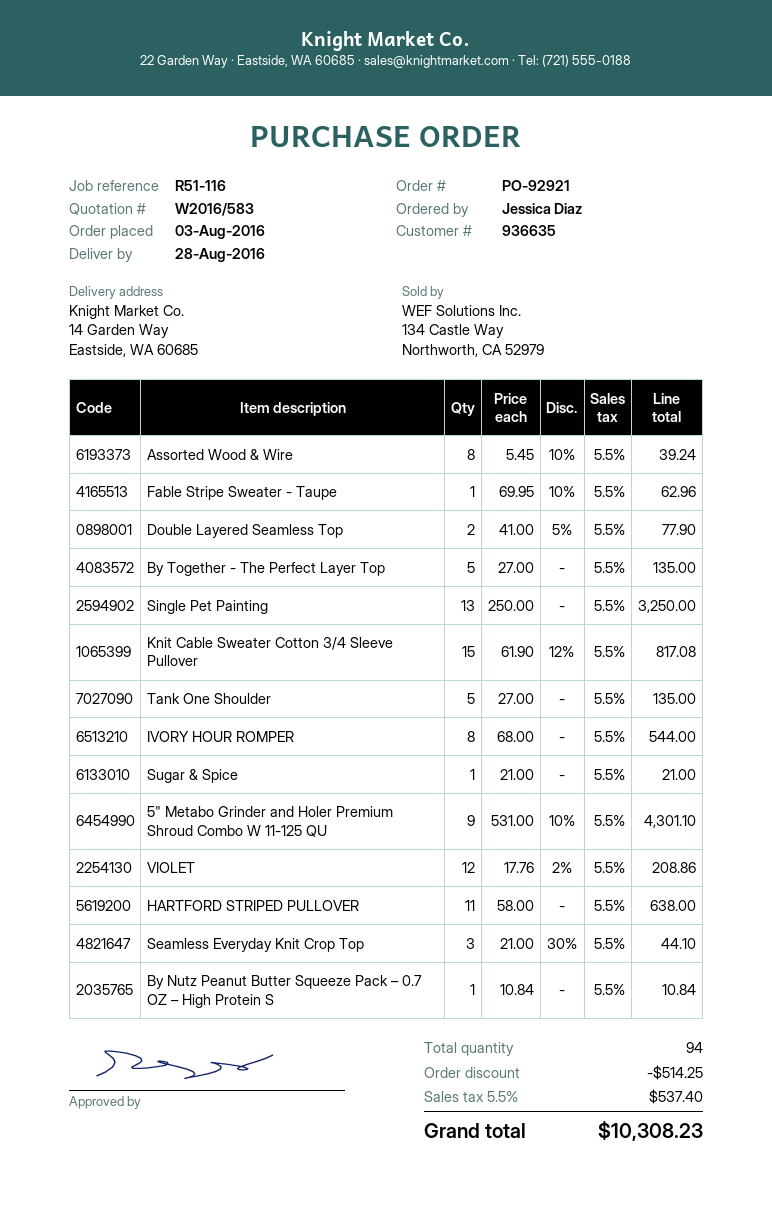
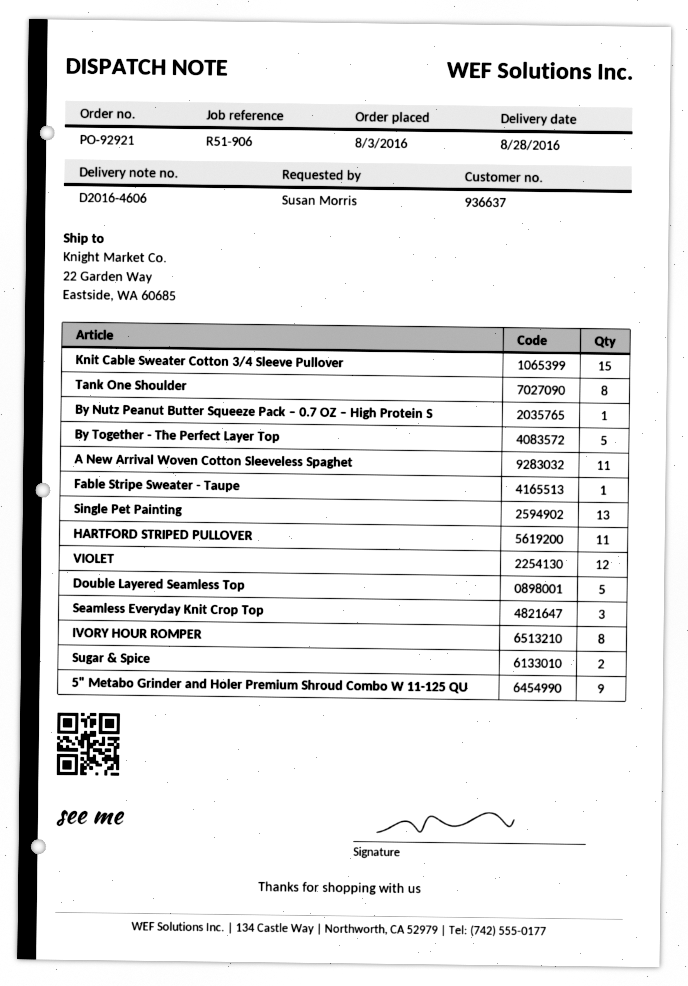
customer number: 936635 -> 936637
reference: R51-116 -> R51-906
ordered by: Jessica Diaz -> Susan Morris
ship to: 14 Garden Way, Eastside, WA 60685 -> 22 Garden Way, Eastside, WA 60685
Assorted Wood & Wire: 8 -> none
Double Layered Seamless Top: 2 -> 5
Tank One Shoulder: 5 -> 8
Sugar & Spice: 1 -> 2
A New Arrival Woven Cotton Sleeveless Spaghet: none -> 11

